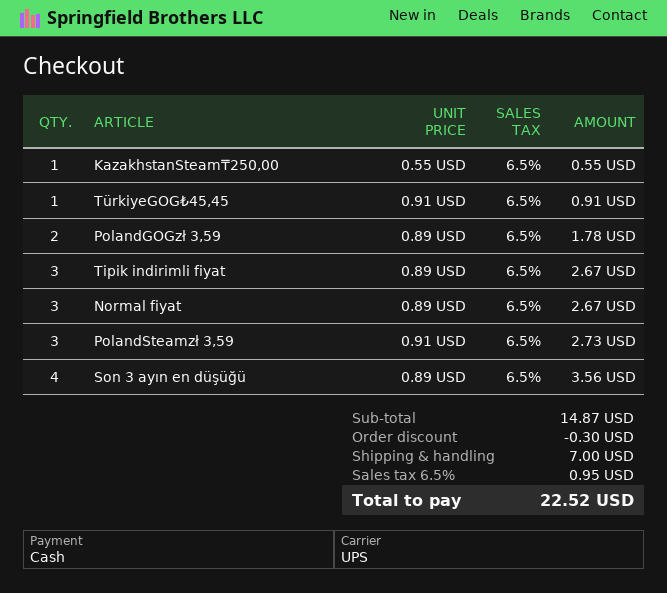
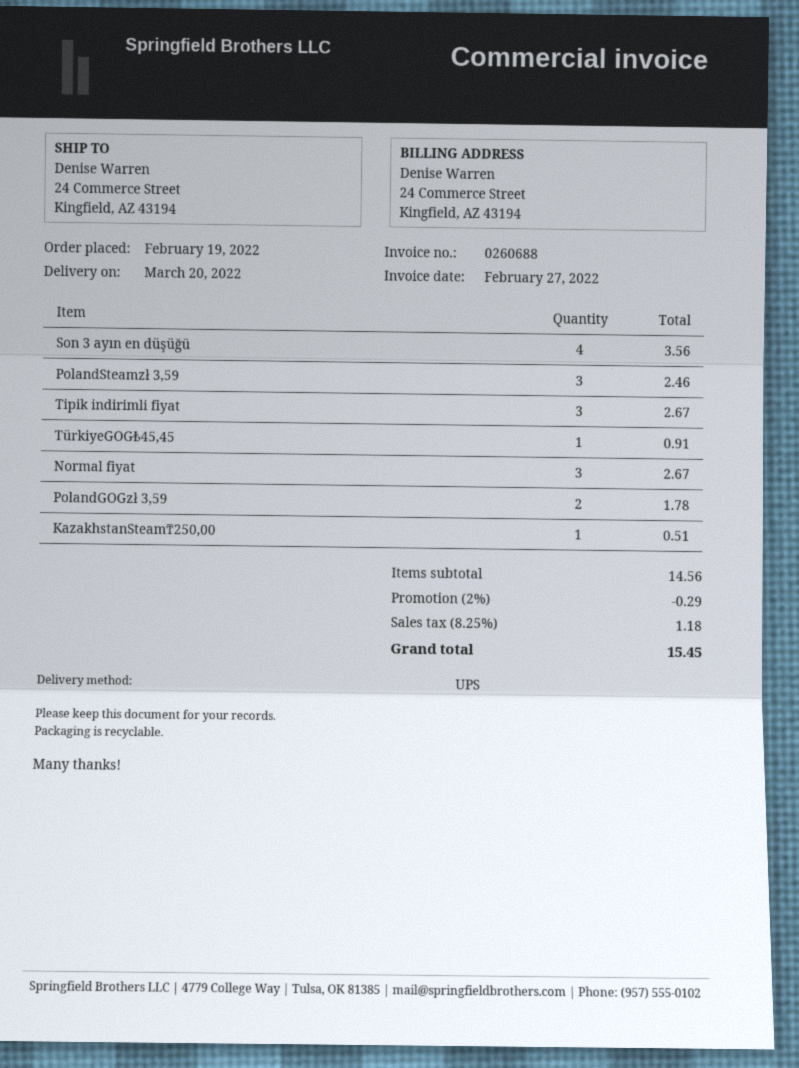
KazakhstanSteam₸250,00: 1 for 0.55 -> 1 for 0.51
PolandSteamzł 3,59: 3 for 2.73 -> 3 for 2.46
subtotal: 14.87 -> 14.56
discount: 0.30 -> 0.29
shipping: 7.00 -> none
tax: 6.5% = 0.95 -> 8.25% = 1.18
total: 22.52 -> 15.45

